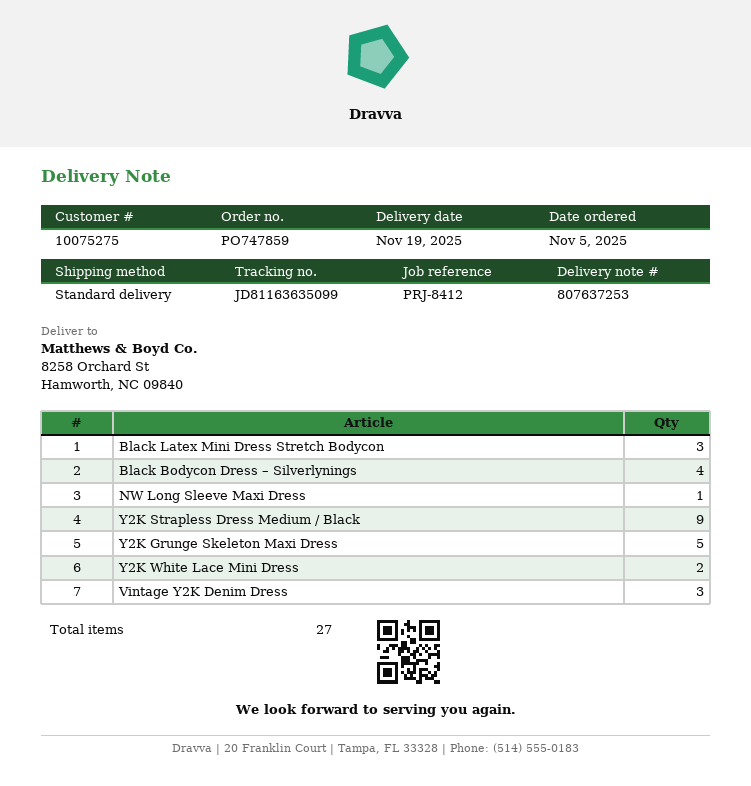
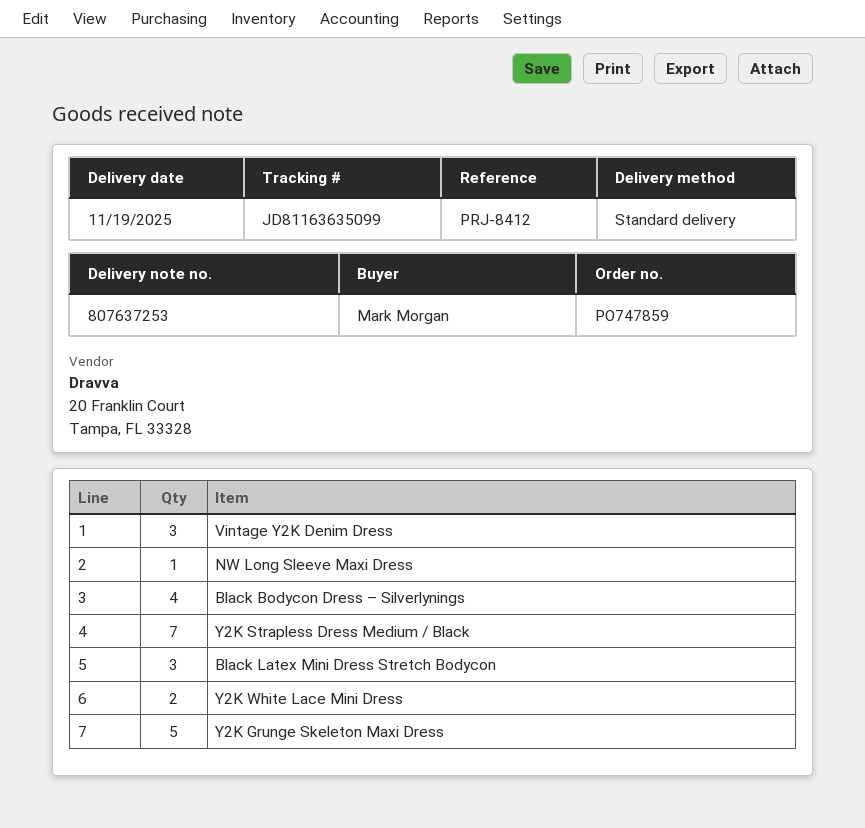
Y2K Strapless Dress Medium / Black: 9 -> 7

